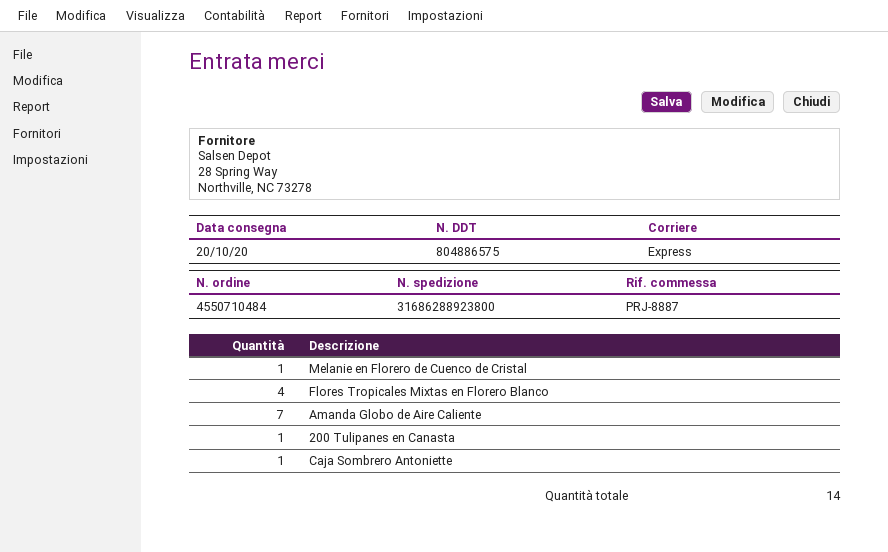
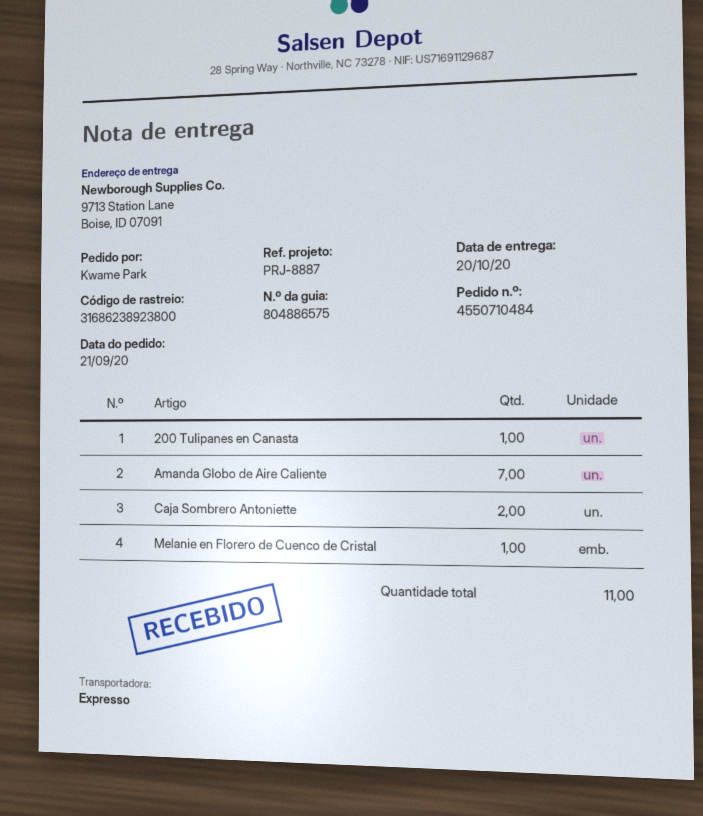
tracking number: 31686288923800 -> 31686238923800
Flores Tropicales Mixtas en Florero Blanco: 4 -> none
Caja Sombrero Antoniette: 1 -> 2
total quantity: 14 -> 11

